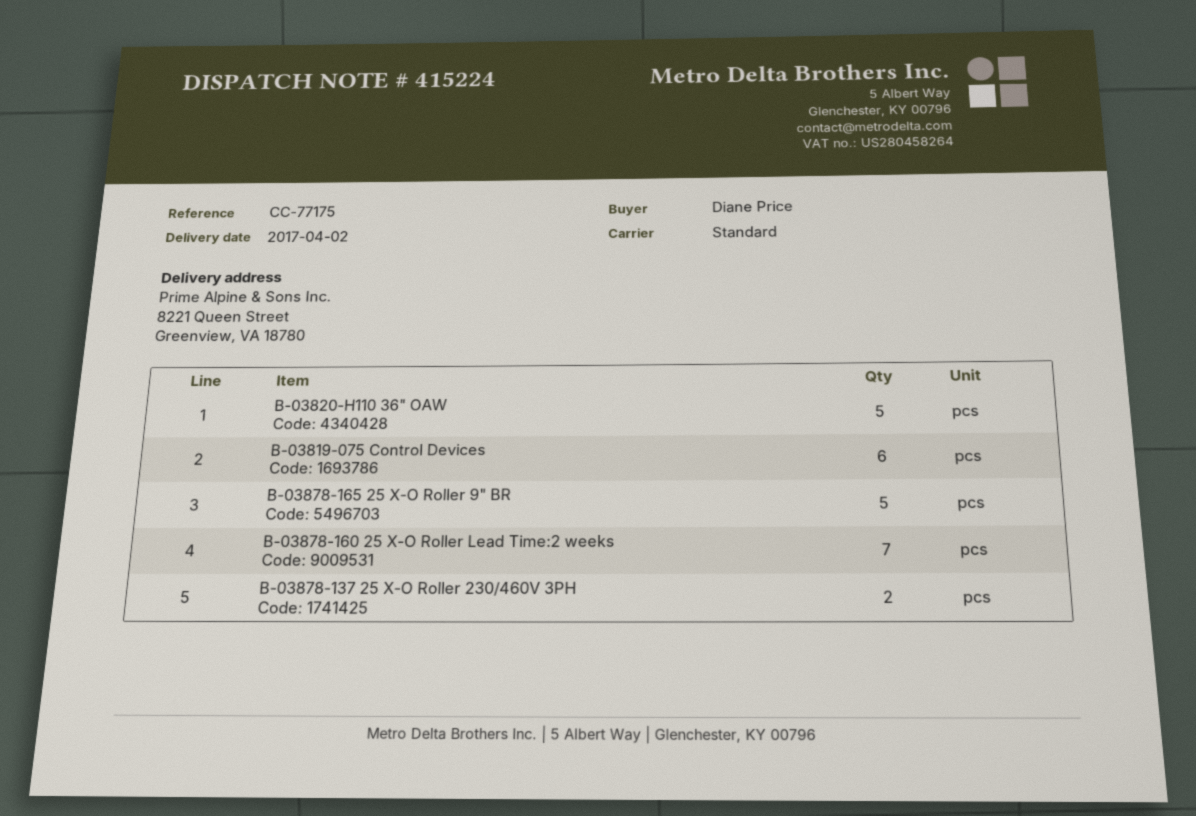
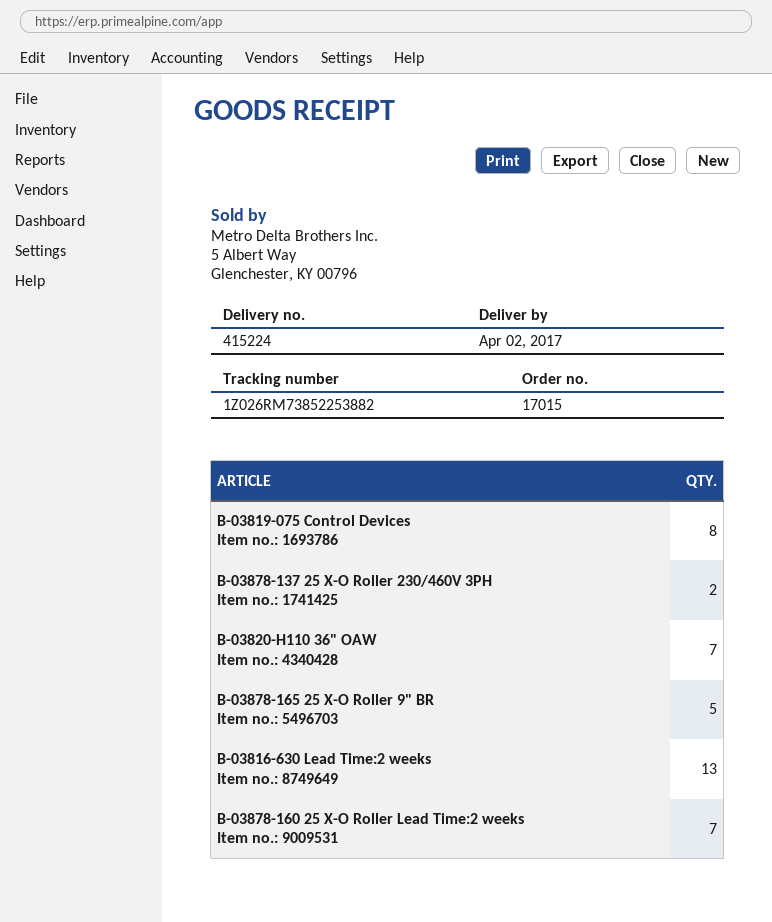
B-03820-H110 36" OAW: 5 -> 7
B-03819-075 Control Devices: 6 -> 8
B-03816-630 Lead Time:2 weeks: none -> 13

